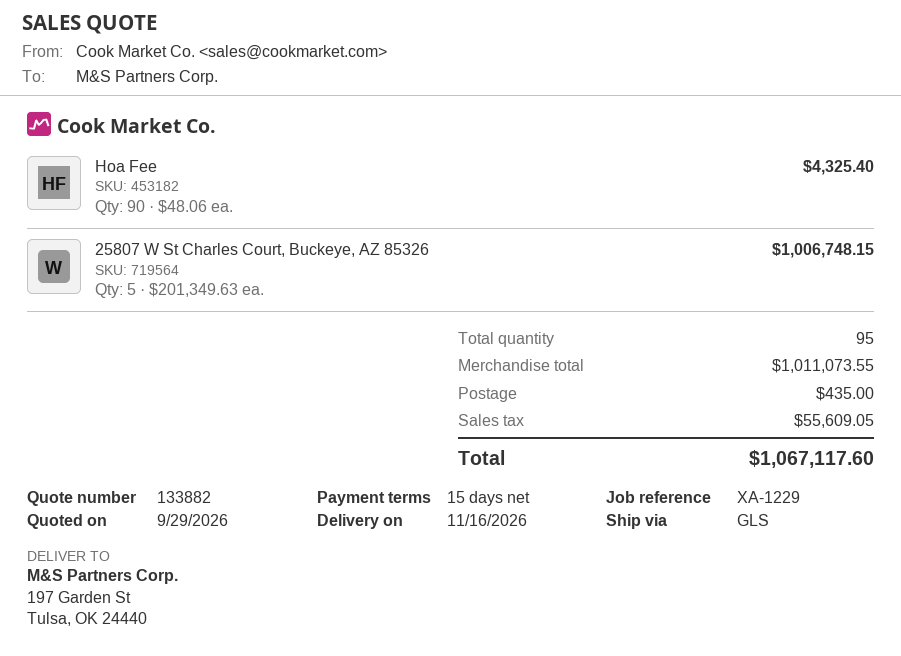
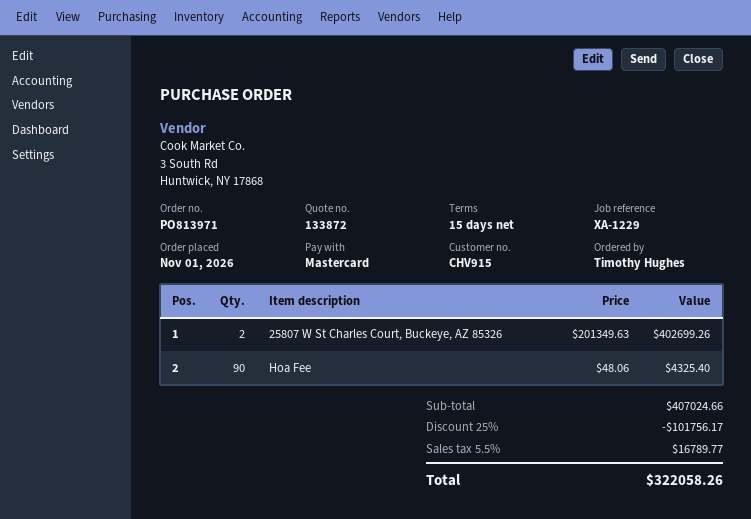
quote number: 133882 -> 133872
25807 W St Charles Court, Buckeye, AZ 85326: 5 x 201349.63 = 1006748.15 -> 2 x 201349.63 = 402699.26
subtotal: 1011073.55 -> 407024.66
discount: none -> 25% = 101756.17
shipping: 435.00 -> none
tax: 55609.05 -> 16789.77
total: 1067117.60 -> 322058.26

